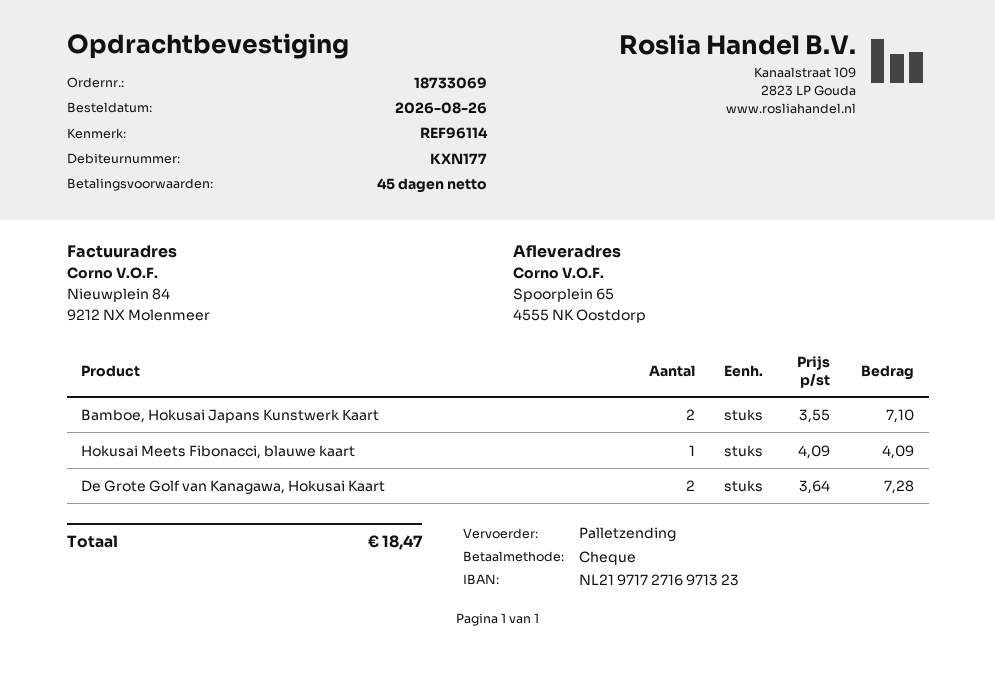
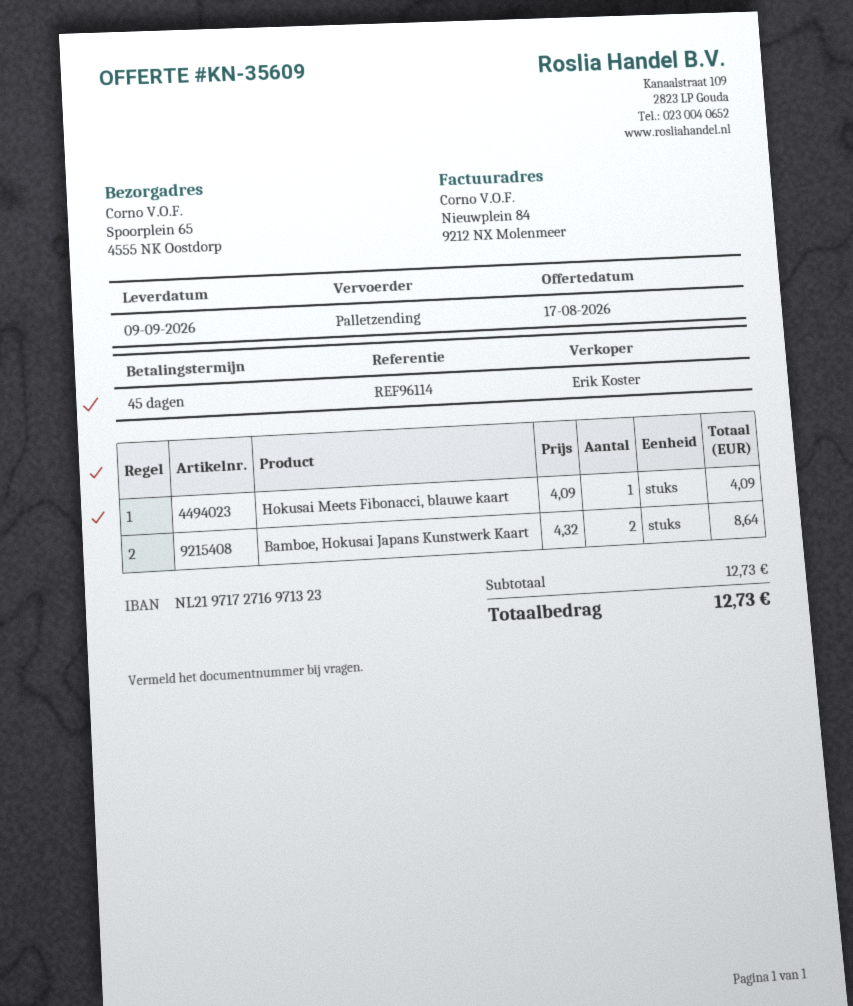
Bamboe, Hokusai Japans Kunstwerk Kaart: 2 x 3.55 = 7.10 -> 2 x 4.32 = 8.64
De Grote Golf van Kanagawa, Hokusai Kaart: 2 x 3.64 = 7.28 -> none
total: 18.47 -> 12.73

